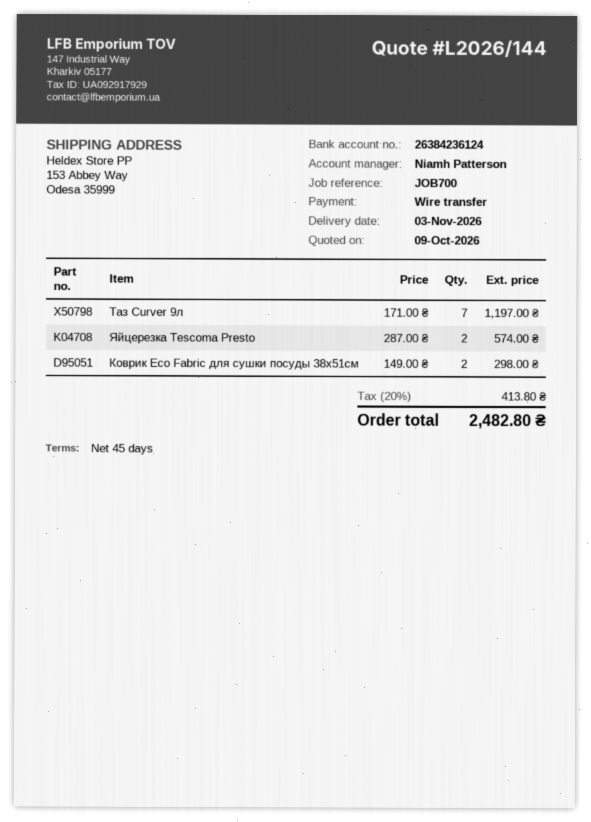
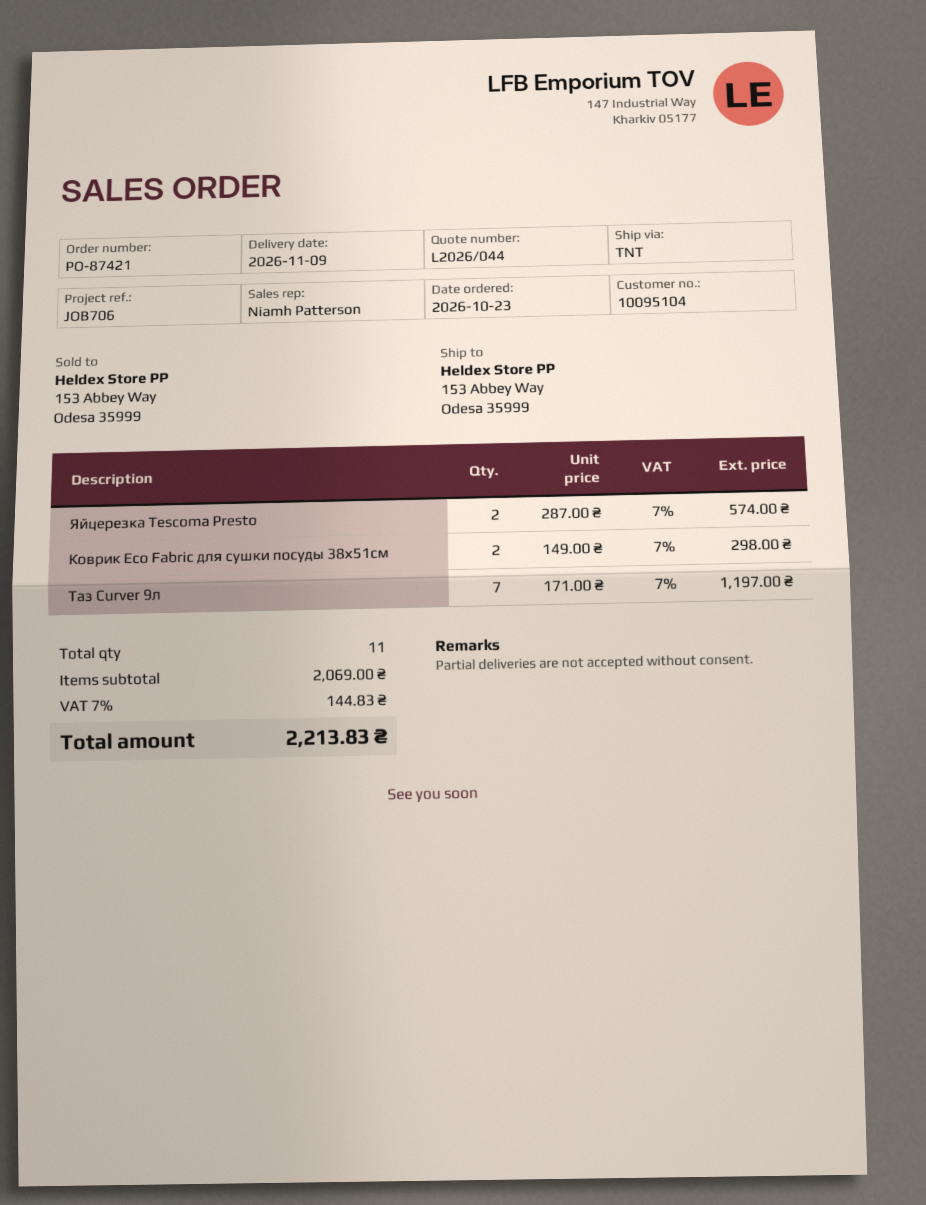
quote number: L2026/144 -> L2026/044
delivery date: 2026-11-03 -> 2026-11-09
reference: JOB700 -> JOB706
tax: 20% = 413.80 -> 7% = 144.83
total: 2482.80 -> 2213.83

